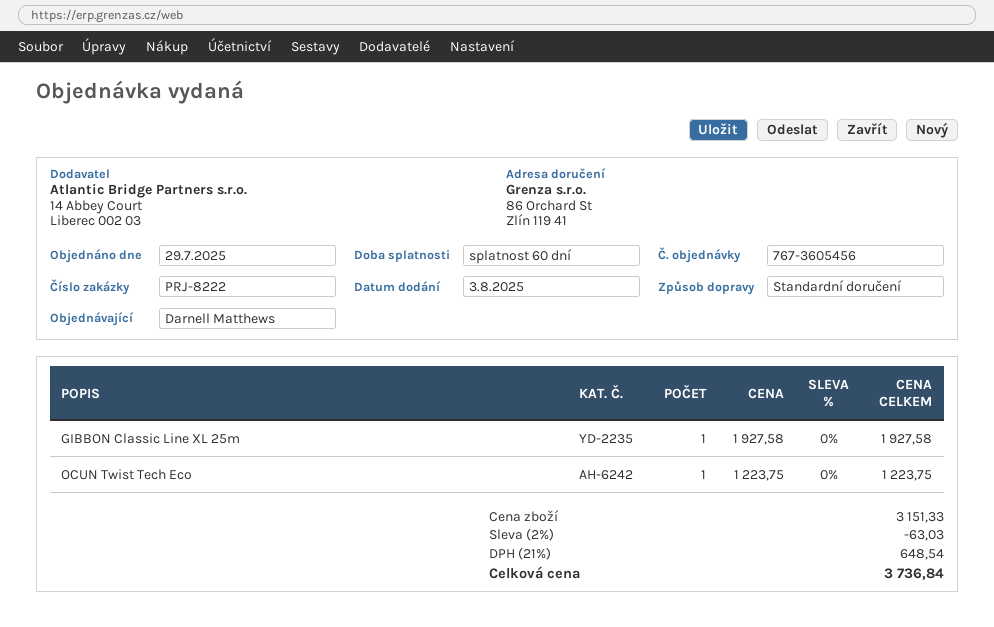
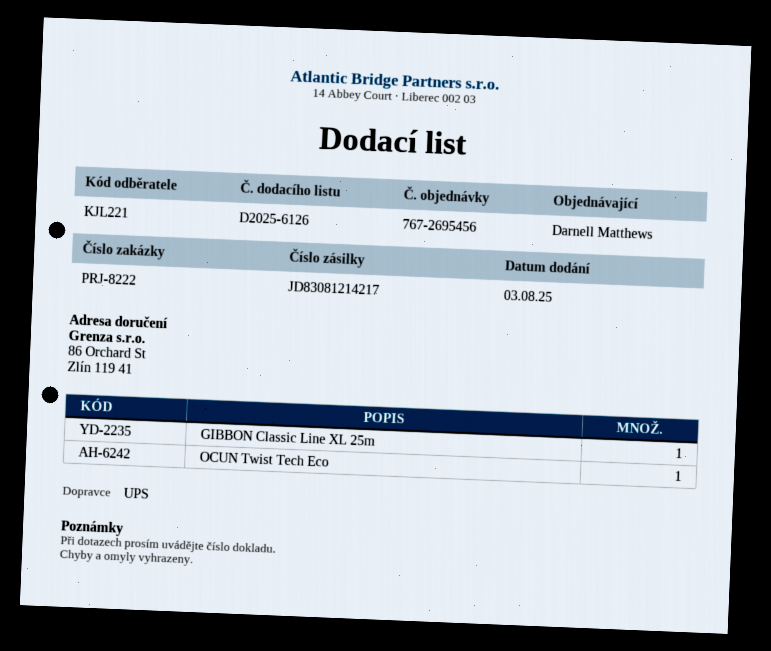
order number: 767-3605456 -> 767-2695456
shipping method: standard -> UPS

